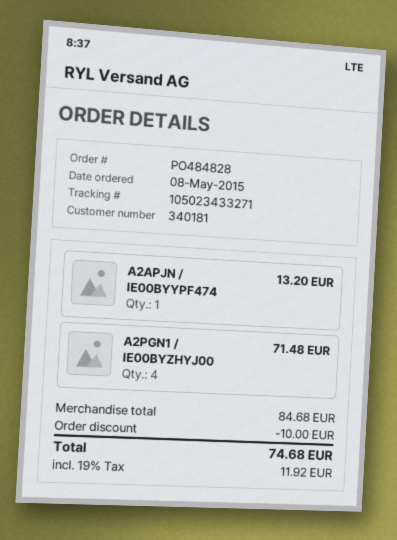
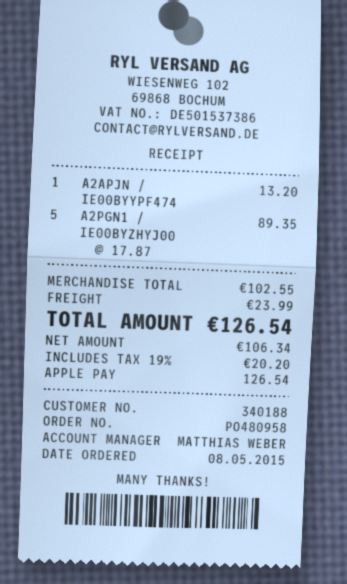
order number: PO484828 -> PO480958
customer number: 340181 -> 340188
A2PGN1 / IE00BYZHYJ00: 4 for 71.48 -> 5 for 89.35
subtotal: 84.68 -> 102.55
discount: 10.00 -> none
shipping: none -> 23.99
tax: 19% = 11.92 -> 19% = 20.20
total: 74.68 -> 126.54

